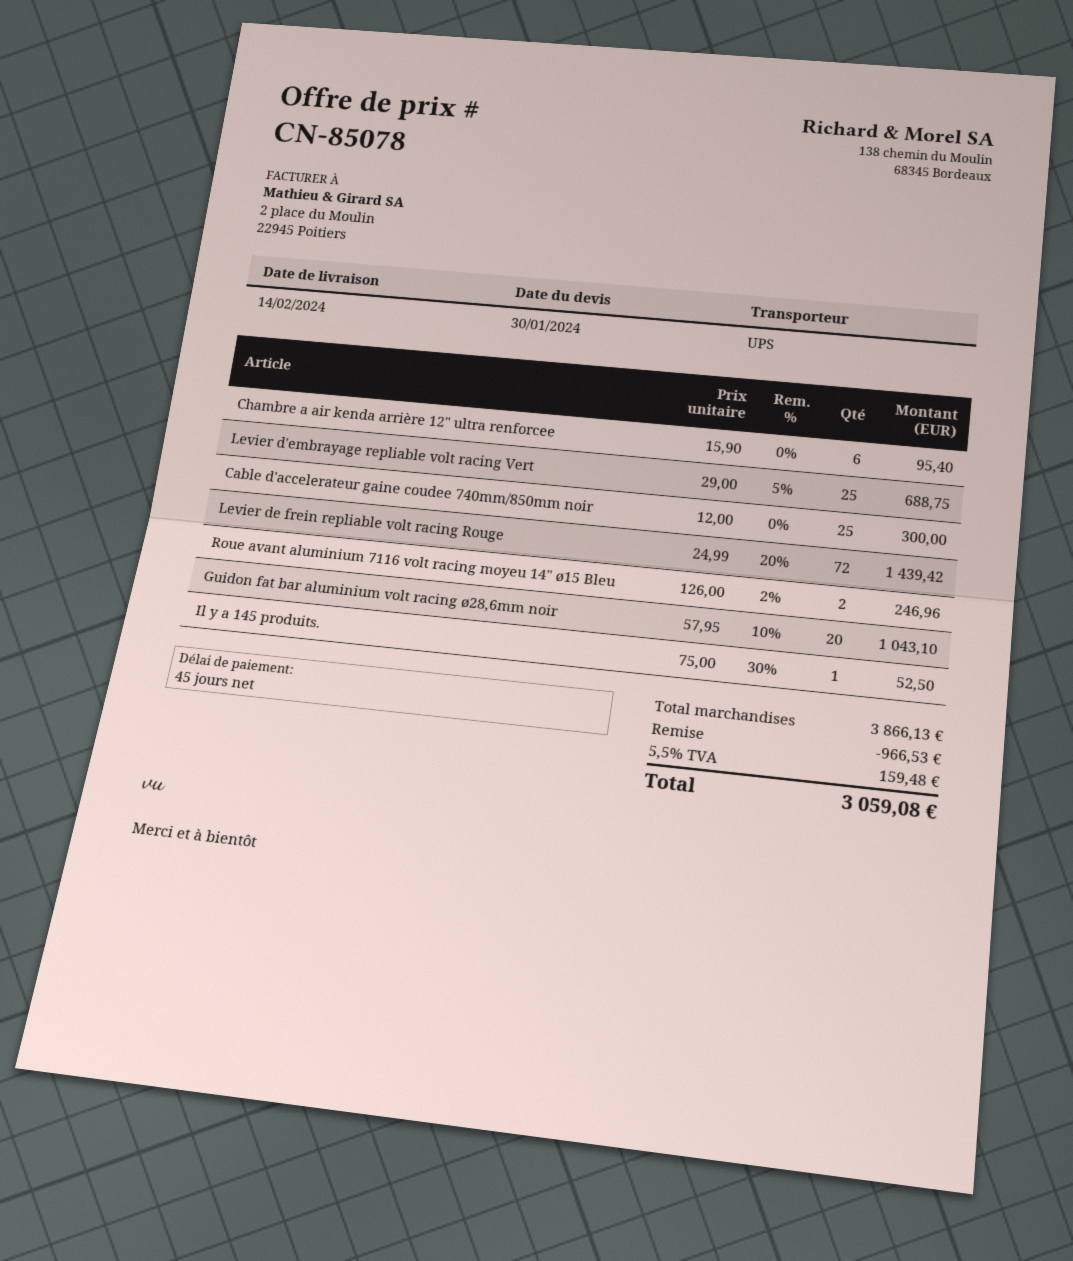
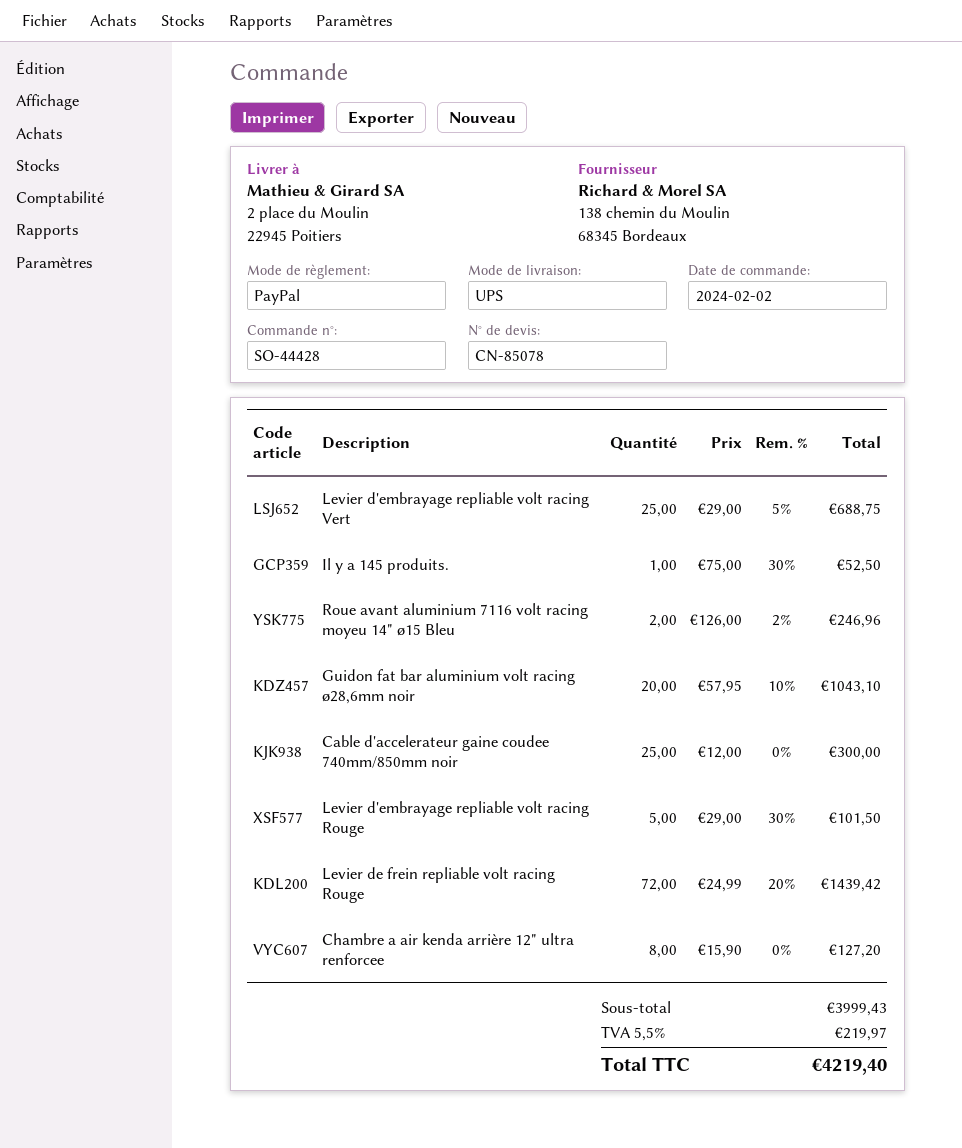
Chambre a air kenda arrière 12" ultra renforcee: 6 x 15.90 = 95.40 -> 8 x 15.90 = 127.20
Levier d'embrayage repliable volt racing Rouge: none -> 5 x 29.00 - 30% = 101.50
subtotal: 3866.13 -> 3999.43
discount: 966.53 -> none
tax: 5.5% = 159.48 -> 5.5% = 219.97
total: 3059.08 -> 4219.40

